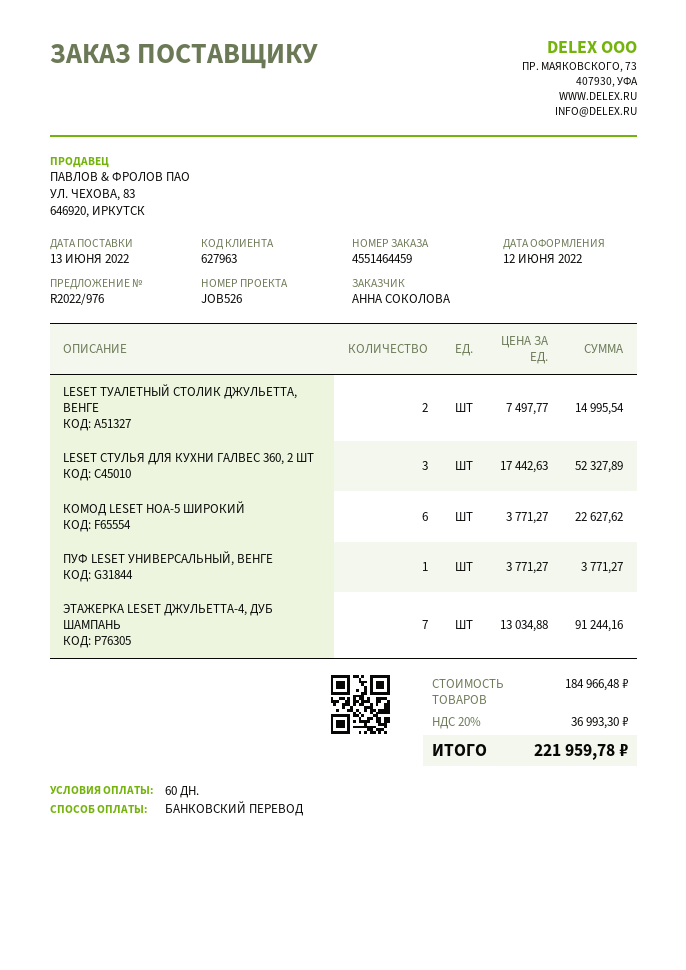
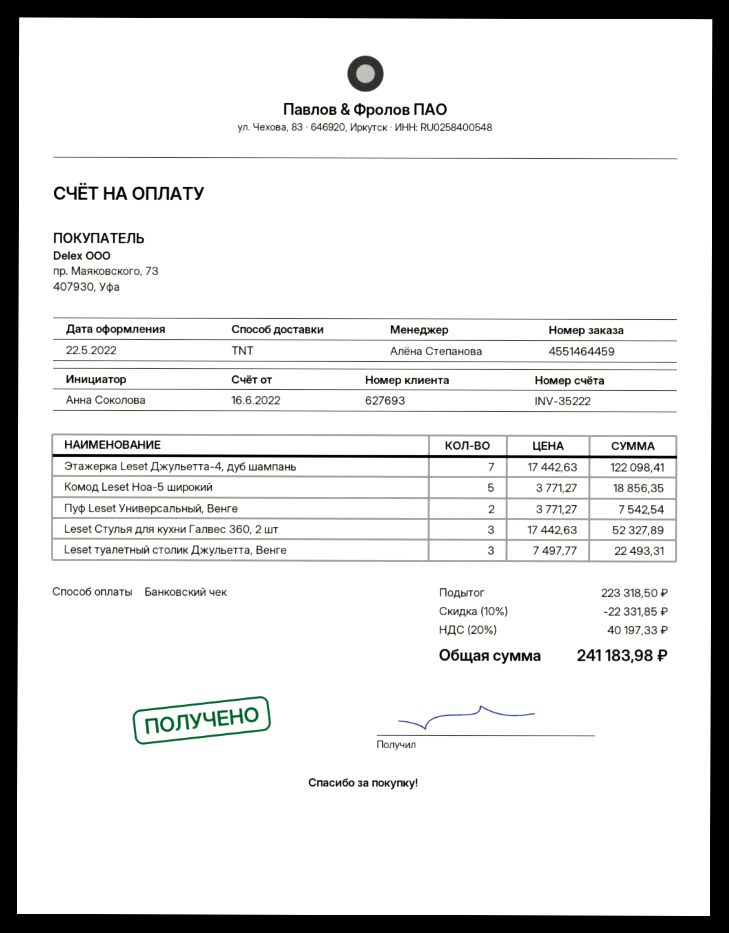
order date: 2022-06-12 -> 2022-05-22
customer number: 627963 -> 627693
payment method: bank transfer -> cheque
LESET ТУАЛЕТНЫЙ СТОЛИК ДЖУЛЬЕТТА, ВЕНГЕ: 2 x 7497.77 = 14995.54 -> 3 x 7497.77 = 22493.31
КОМОД LESET НОА-5 ШИРОКИЙ: 6 x 3771.27 = 22627.62 -> 5 x 3771.27 = 18856.35
ПУФ LESET УНИВЕРСАЛЬНЫЙ, ВЕНГЕ: 1 x 3771.27 = 3771.27 -> 2 x 3771.27 = 7542.54
ЭТАЖЕРКА LESET ДЖУЛЬЕТТА-4, ДУБ ШАМПАНЬ: 7 x 13034.88 = 91244.16 -> 7 x 17442.63 = 122098.41
subtotal: 184966.48 -> 223318.50
discount: none -> 10% = 22331.85
tax: 20% = 36993.30 -> 20% = 40197.33
total: 221959.78 -> 241183.98

